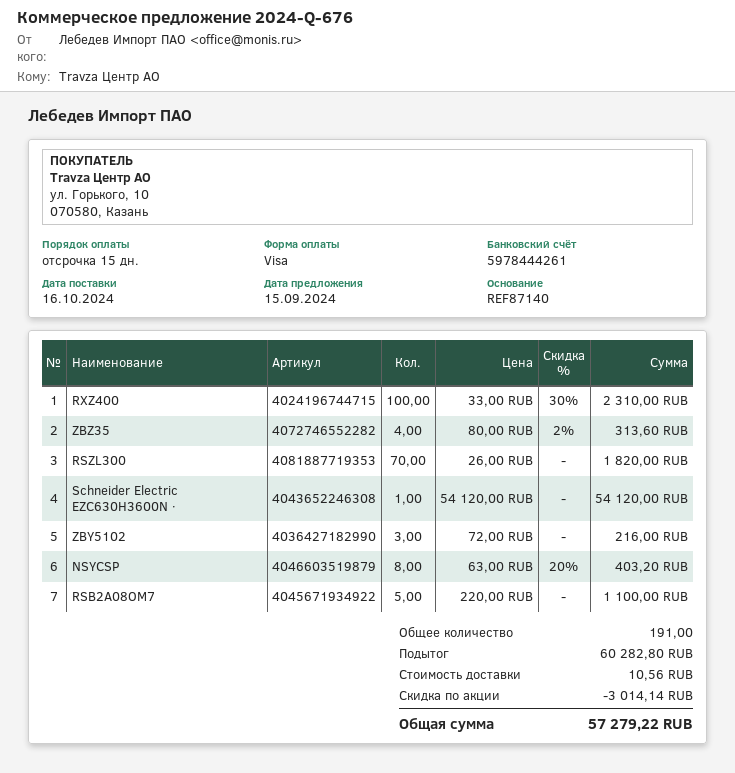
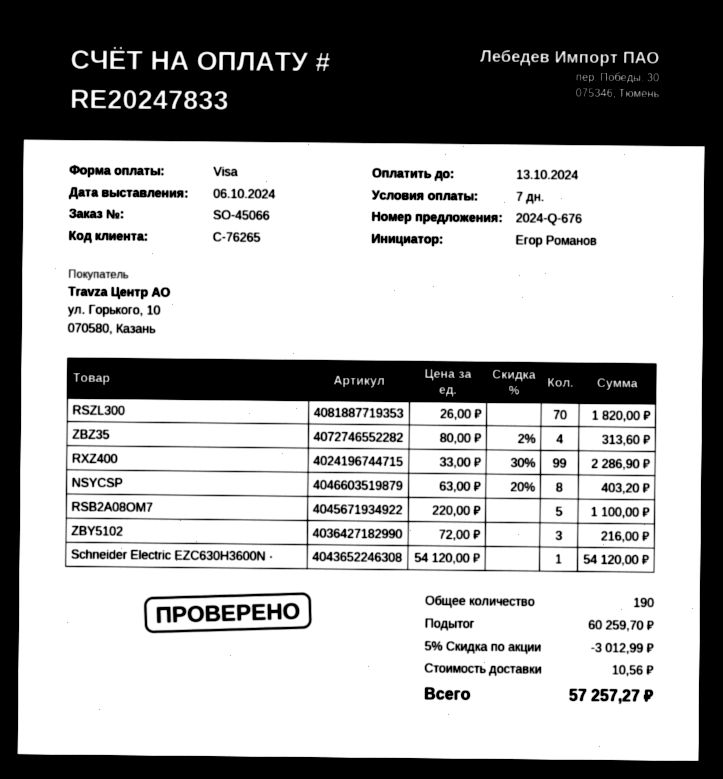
payment terms: 15 days -> 7 days
RXZ400: 100 x 33.00 - 30% = 2310.00 -> 99 x 33.00 - 30% = 2286.90
total quantity: 191 -> 190
subtotal: 60282.80 -> 60259.70
discount: 3014.14 -> 3012.99
total: 57279.22 -> 57257.27

